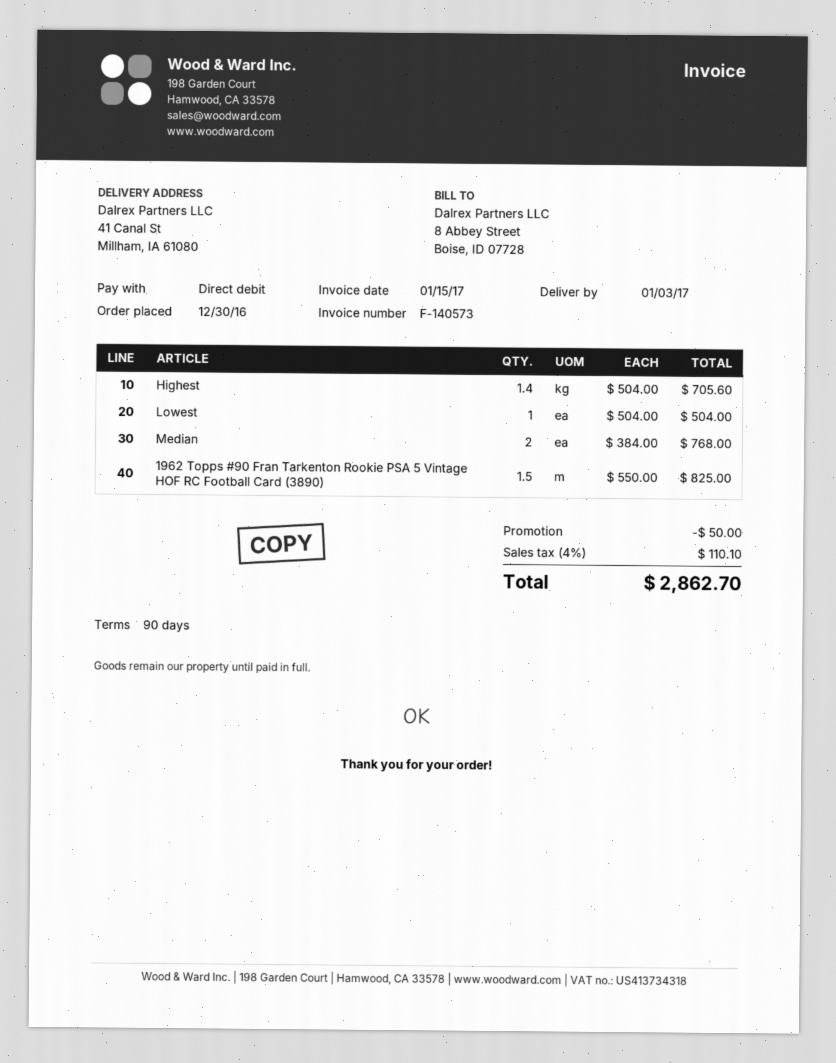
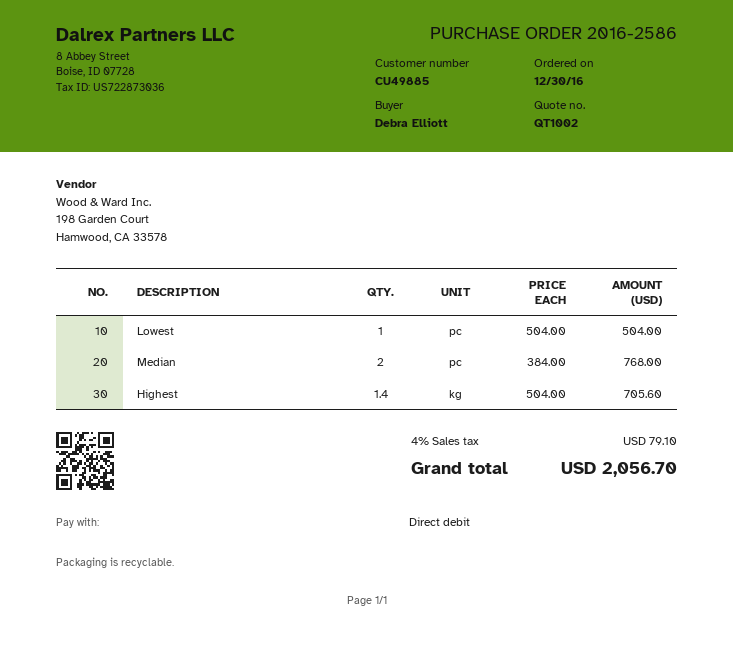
1962 Topps #90 Fran Tarkenton Rookie PSA 5 Vintage HOF RC Football Card (3890): 1.5 x 550.00 = 825.00 -> none
discount: 50.00 -> none
tax: 4% = 110.10 -> 4% = 79.10
total: 2862.70 -> 2056.70

